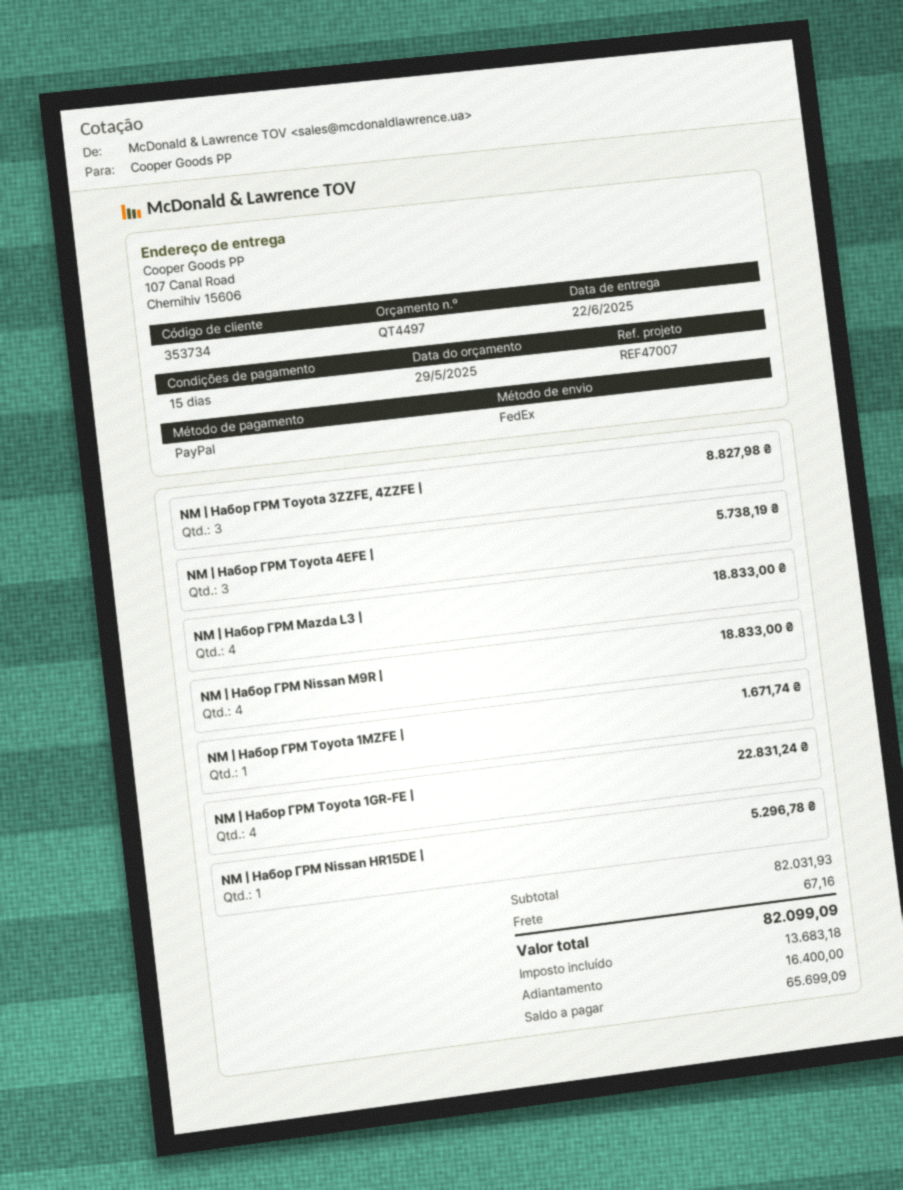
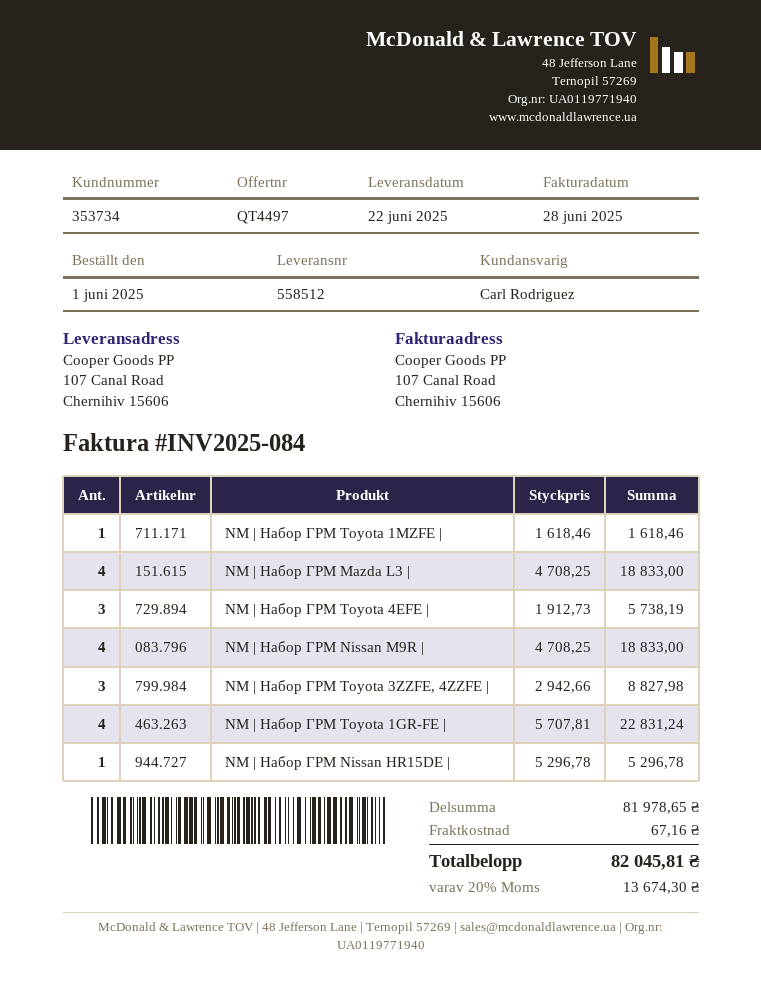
NM | Набор ГРМ Toyota 1MZFE |: 1 for 1671.74 -> 1 for 1618.46
subtotal: 82031.93 -> 81978.65
tax: 13683.18 -> 13674.30
total: 82099.09 -> 82045.81

